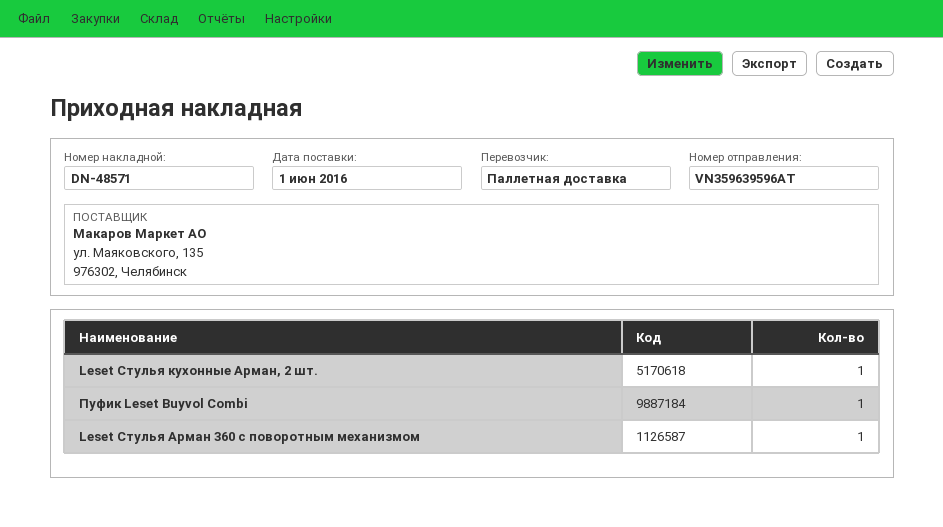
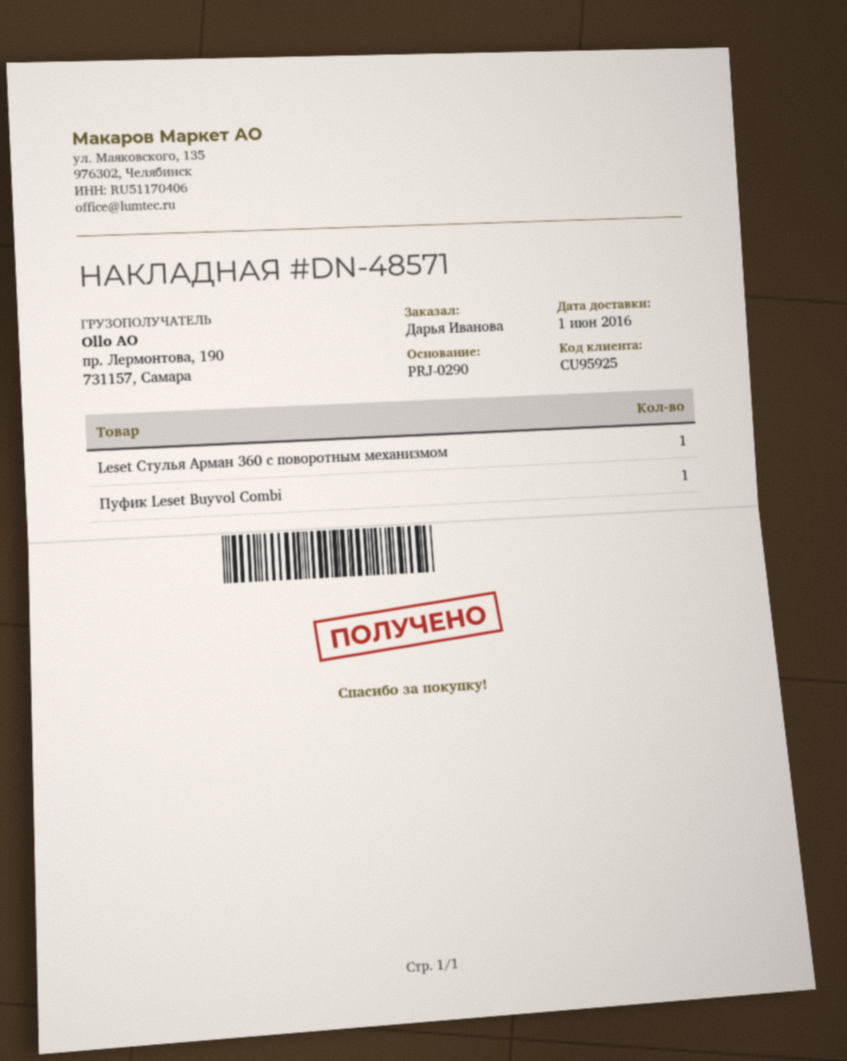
Leset Стулья кухонные Арман, 2 шт.: 1 -> none

